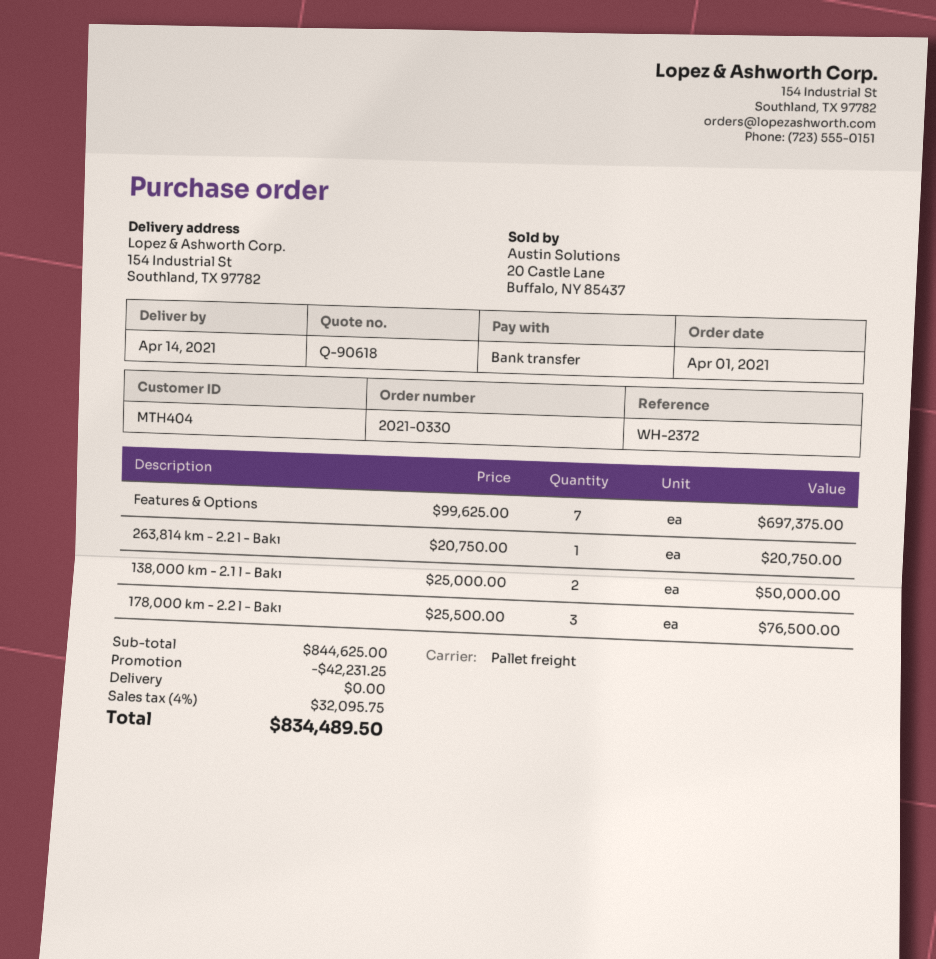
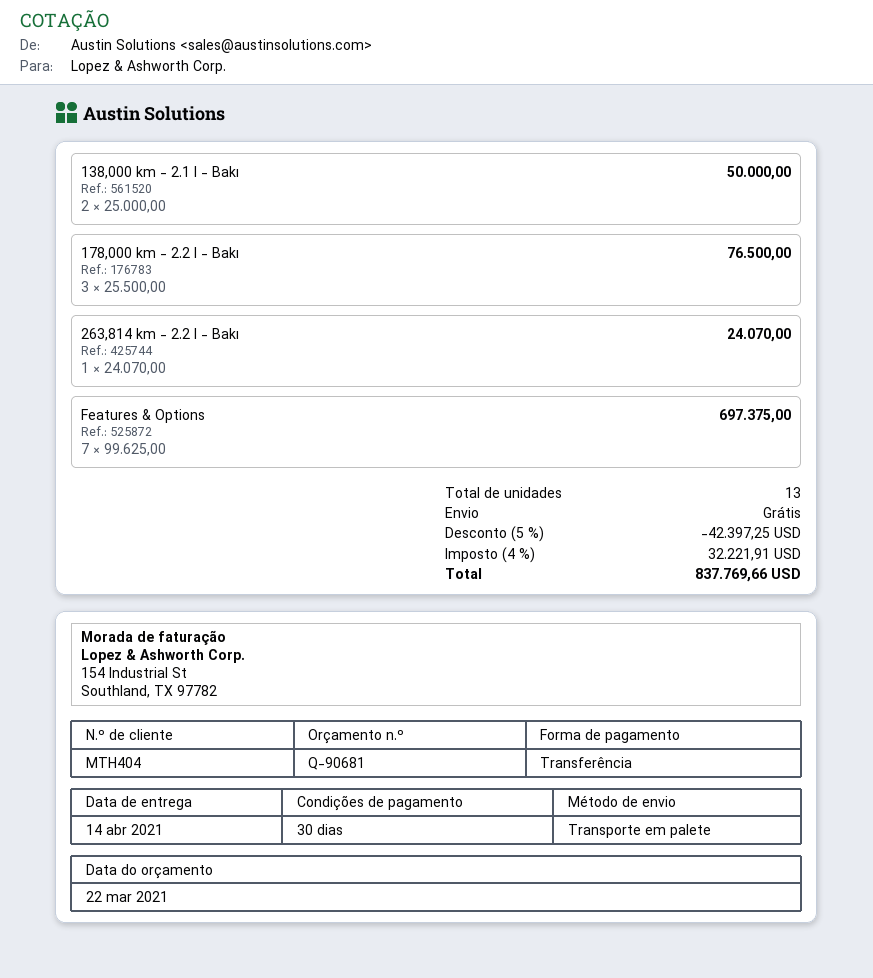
quote number: Q-90618 -> Q-90681
263,814 km - 2.2 l - Bakı: 1 x 20750.00 = 20750.00 -> 1 x 24070.00 = 24070.00
discount: 42231.25 -> 42397.25
tax: 4% = 32095.75 -> 4% = 32221.91
total: 834489.50 -> 837769.66

